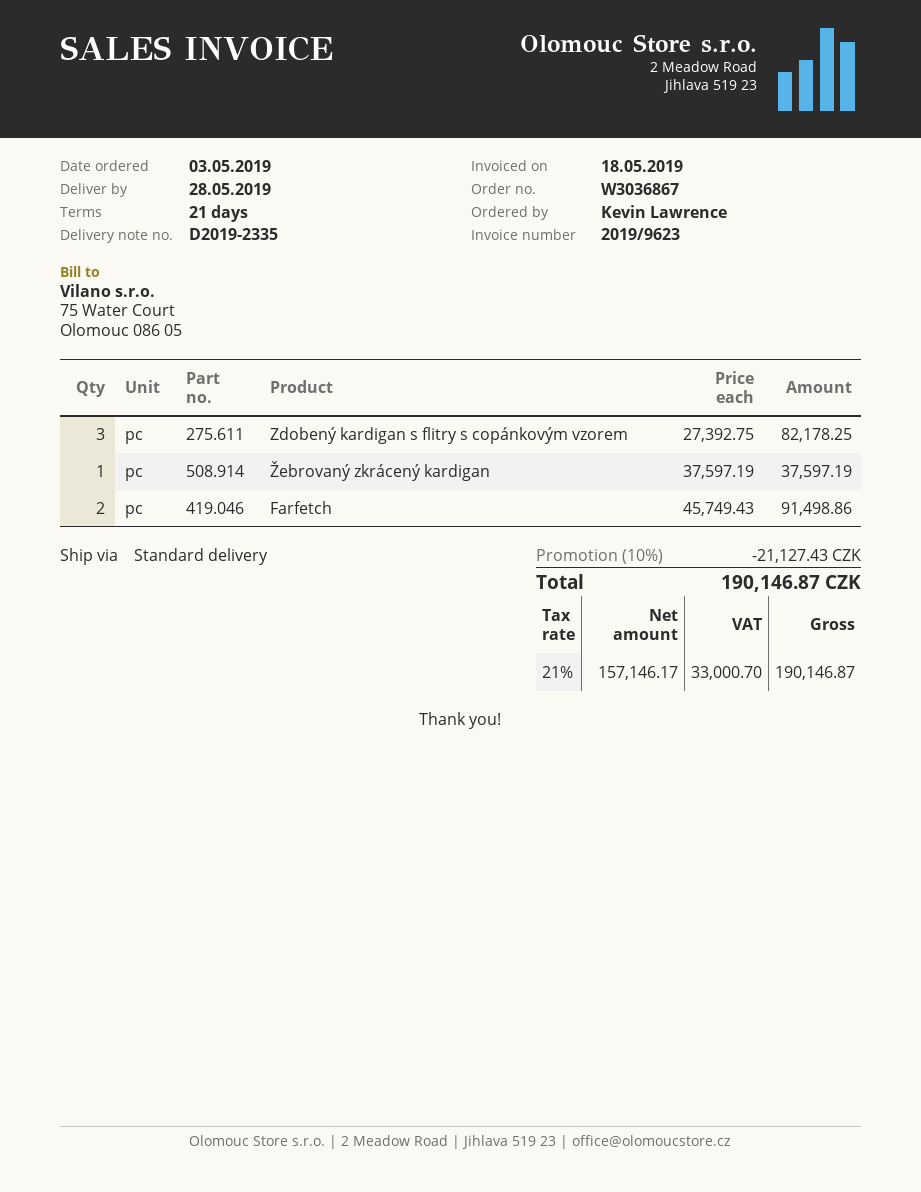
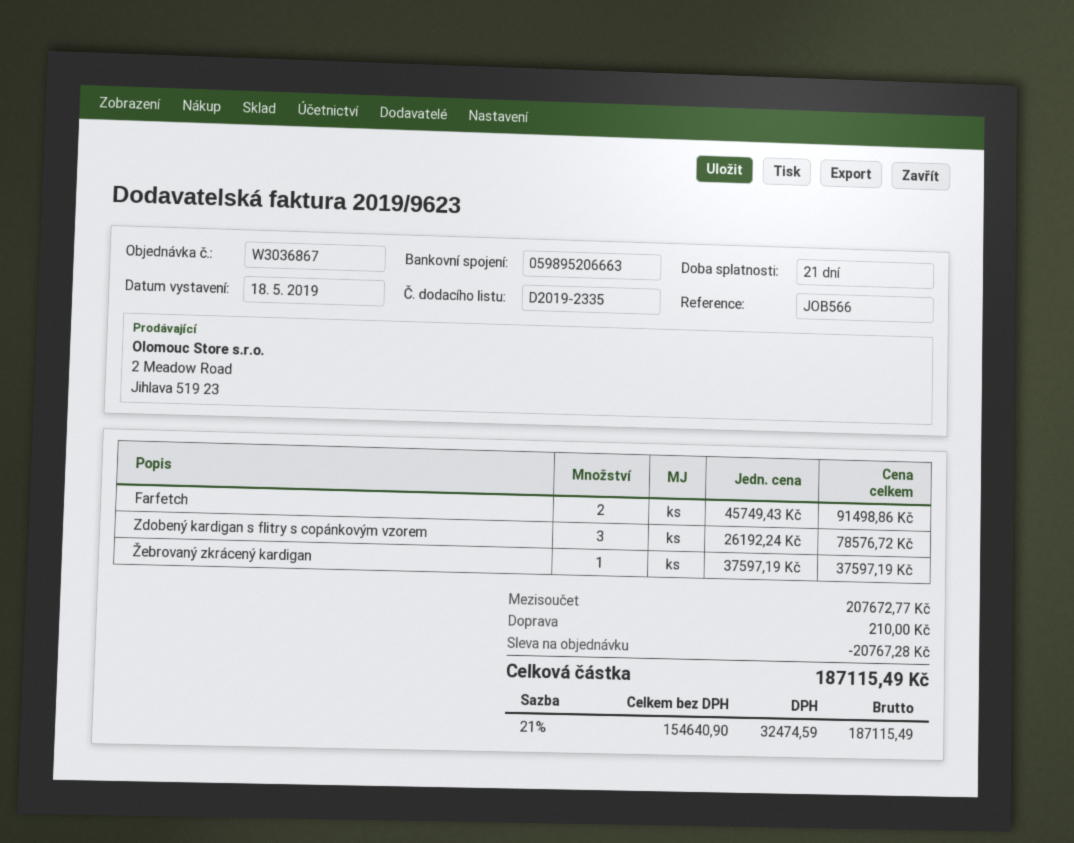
Zdobený kardigan s flitry s copánkovým vzorem: 3 x 27392.75 = 82178.25 -> 3 x 26192.24 = 78576.72
discount: 21127.43 -> 20767.28
shipping: none -> 210.00
net: 157146.17 -> 154640.90
tax: 21% = 33000.70 -> 21% = 32474.59
total: 190146.87 -> 187115.49

